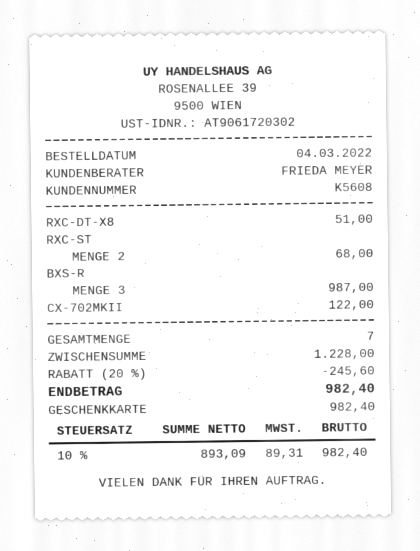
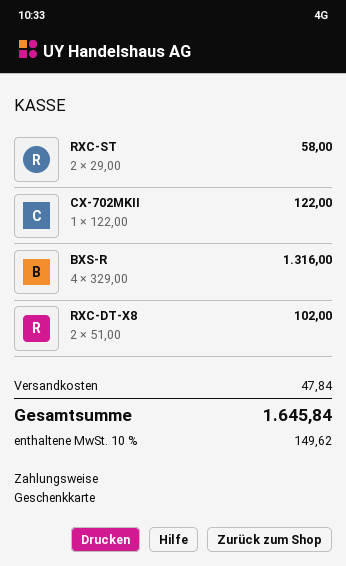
RXC-DT-X8: 1 for 51.00 -> 2 for 102.00
RXC-ST: 2 for 68.00 -> 2 for 58.00
BXS-R: 3 for 987.00 -> 4 for 1316.00
discount: 20% = 245.60 -> none
shipping: none -> 47.84
tax: 10% = 89.31 -> 10% = 149.62
total: 982.40 -> 1645.84

